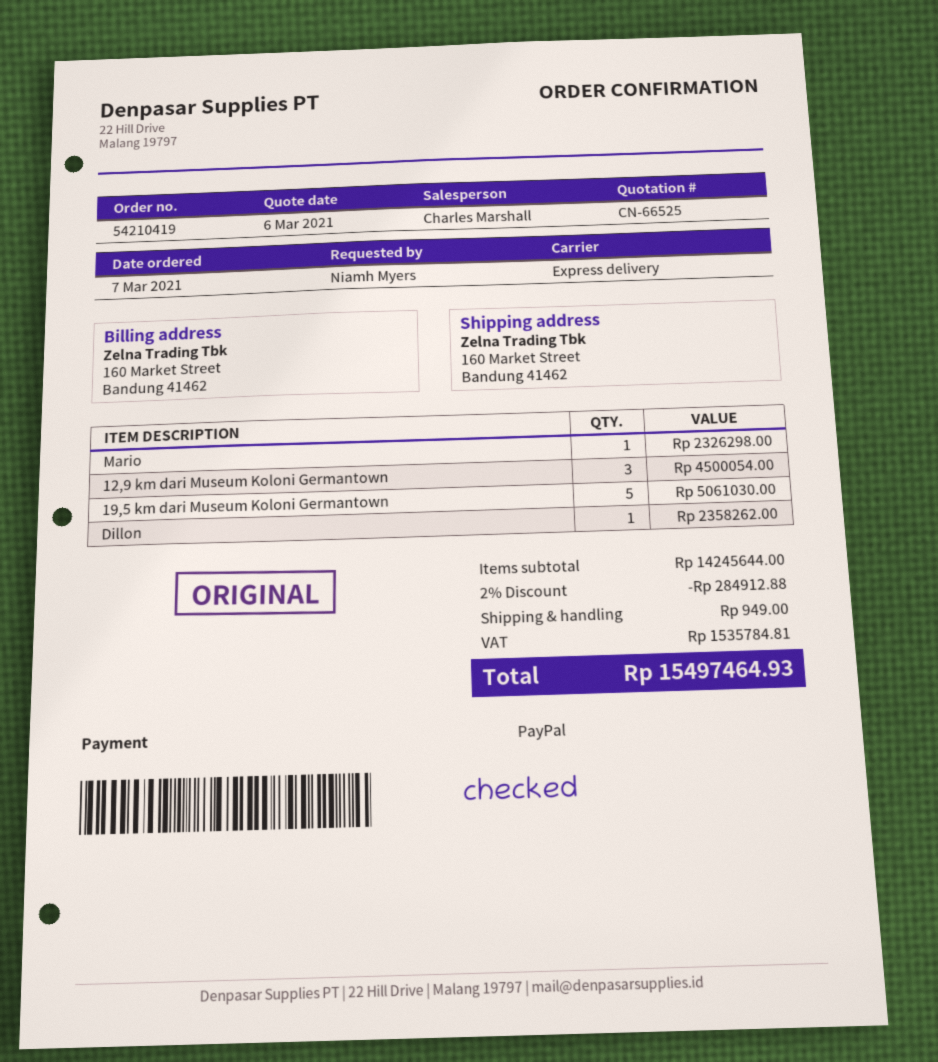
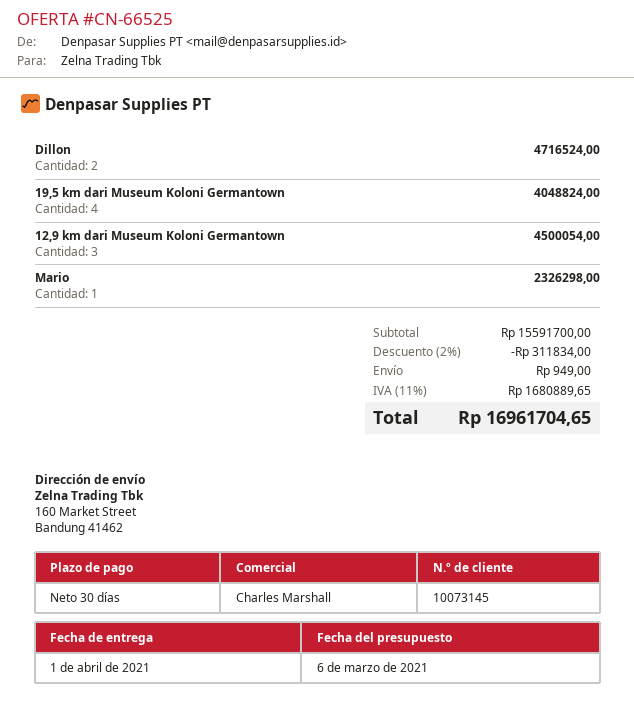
19,5 km dari Museum Koloni Germantown: 5 for 5061030.00 -> 4 for 4048824.00
Dillon: 1 for 2358262.00 -> 2 for 4716524.00
subtotal: 14245644.00 -> 15591700.00
discount: 2% = 284912.88 -> 2% = 311834.00
tax: 1535784.81 -> 1680889.65
total: 15497464.93 -> 16961704.65

